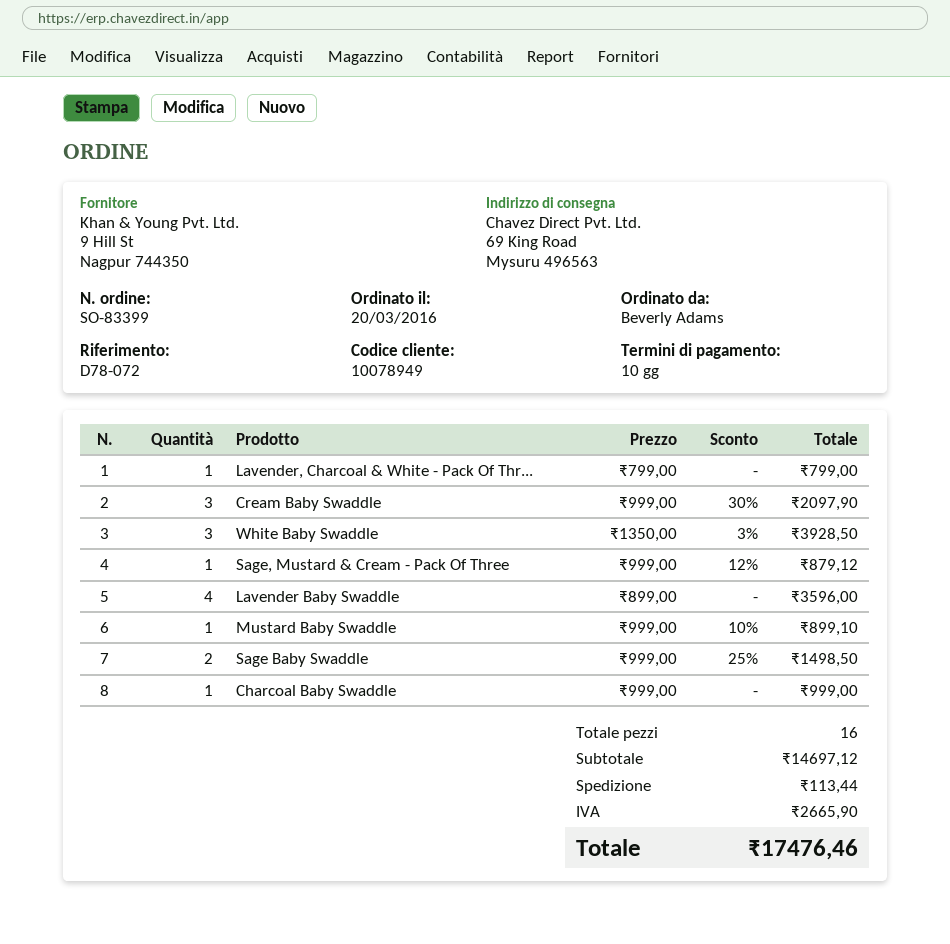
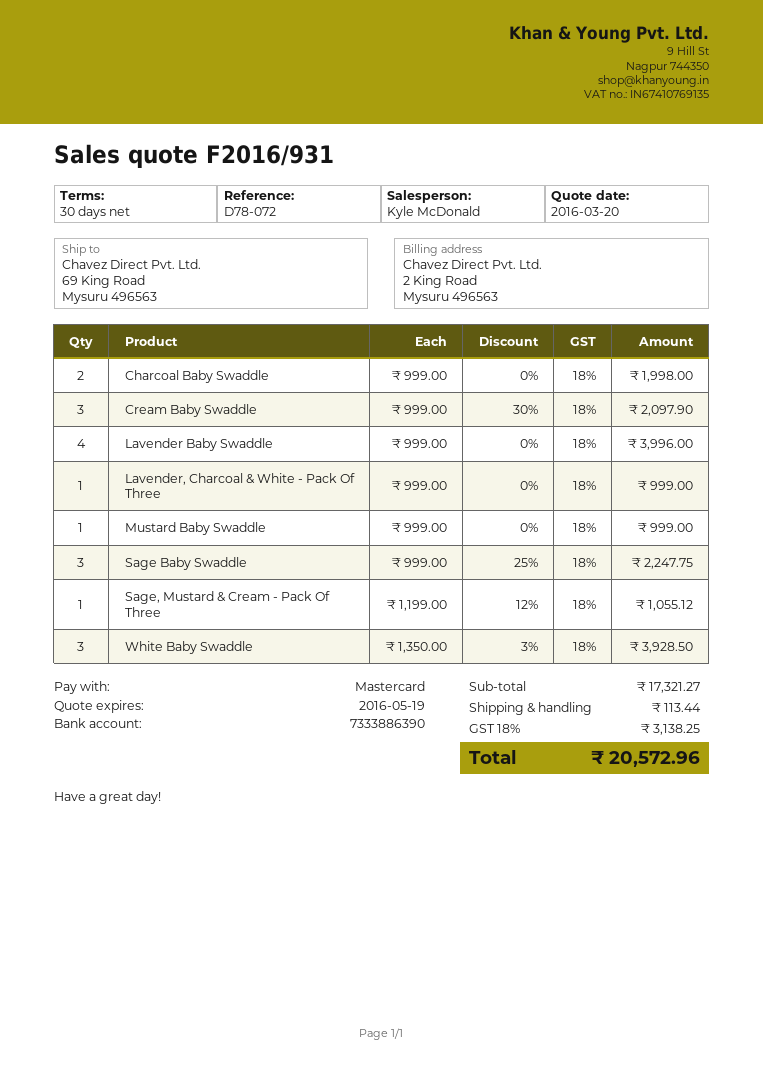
payment terms: 10 days -> 30 days
Lavender, Charcoal & White - Pack Of Thr...: 1 x 799.00 = 799.00 -> 1 x 999.00 = 999.00
Sage, Mustard & Cream - Pack Of Three: 1 x 999.00 - 12% = 879.12 -> 1 x 1199.00 - 12% = 1055.12
Lavender Baby Swaddle: 4 x 899.00 = 3596.00 -> 4 x 999.00 = 3996.00
Mustard Baby Swaddle: 1 x 999.00 - 10% = 899.10 -> 1 x 999.00 = 999.00
Sage Baby Swaddle: 2 x 999.00 - 25% = 1498.50 -> 3 x 999.00 - 25% = 2247.75
Charcoal Baby Swaddle: 1 x 999.00 = 999.00 -> 2 x 999.00 = 1998.00
subtotal: 14697.12 -> 17321.27
tax: 2665.90 -> 3138.25
total: 17476.46 -> 20572.96

